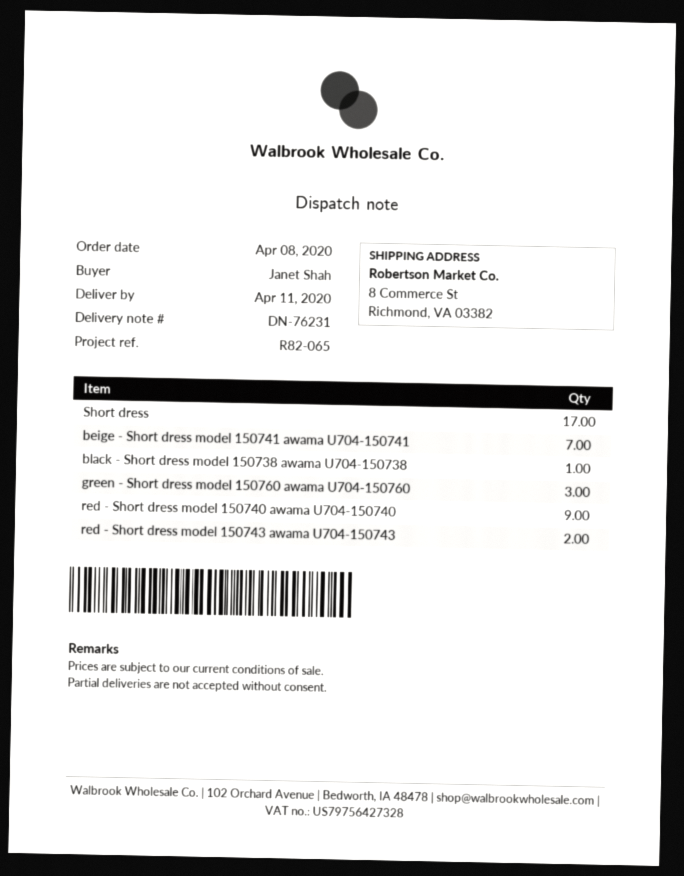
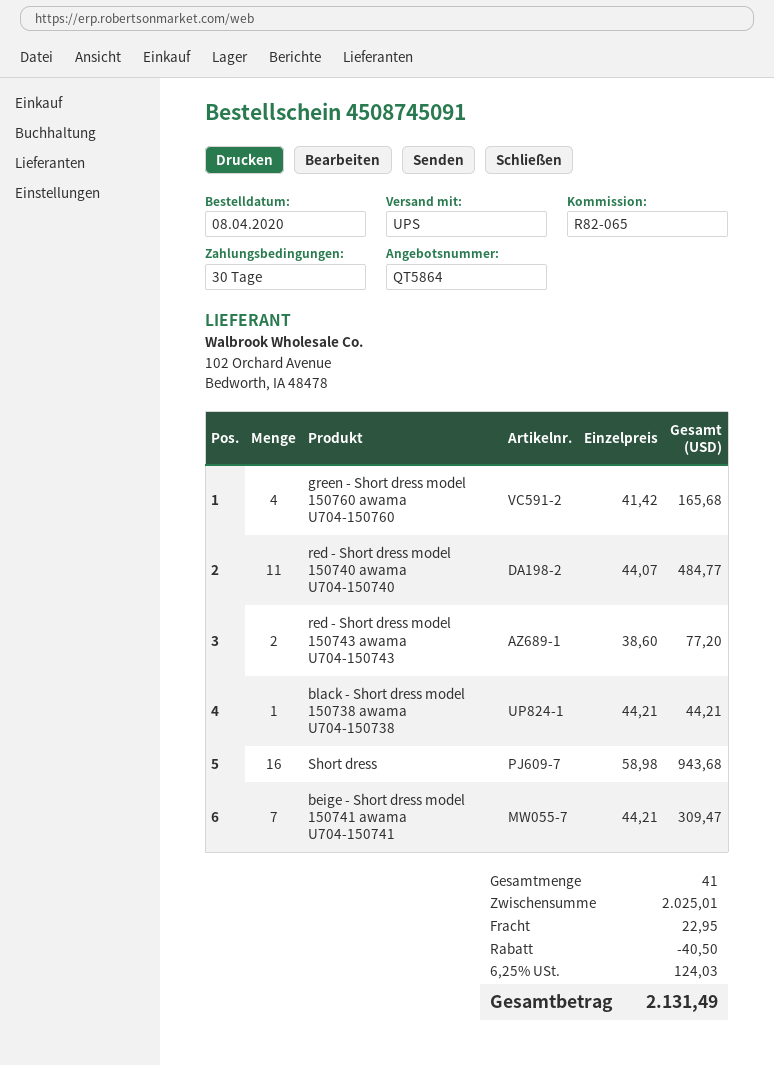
Short dress: 17 -> 16
green - Short dress model 150760 awama U704-150760: 3 -> 4
red - Short dress model 150740 awama U704-150740: 9 -> 11

